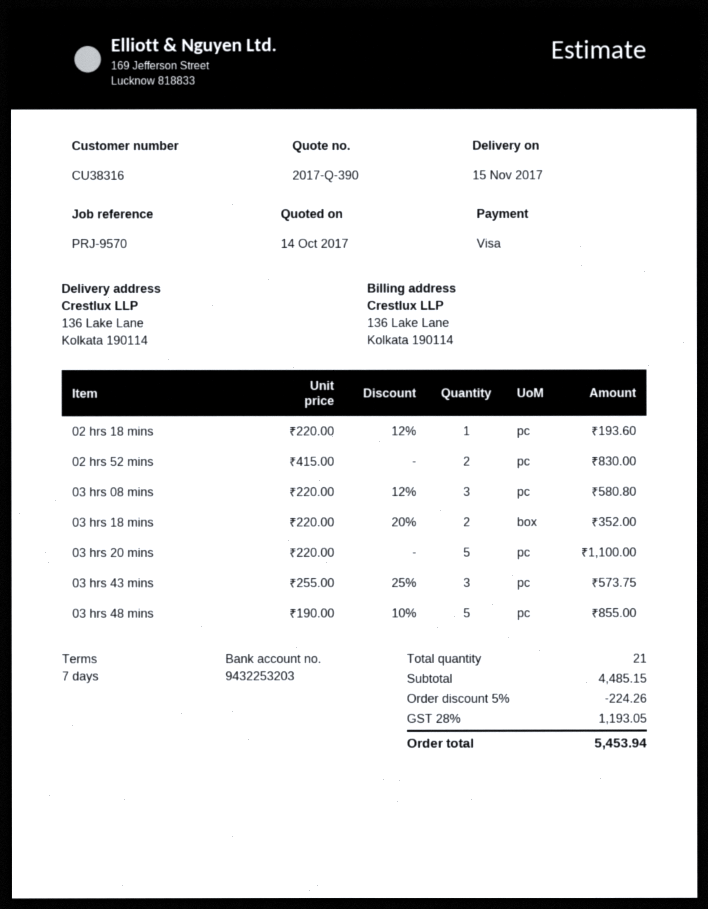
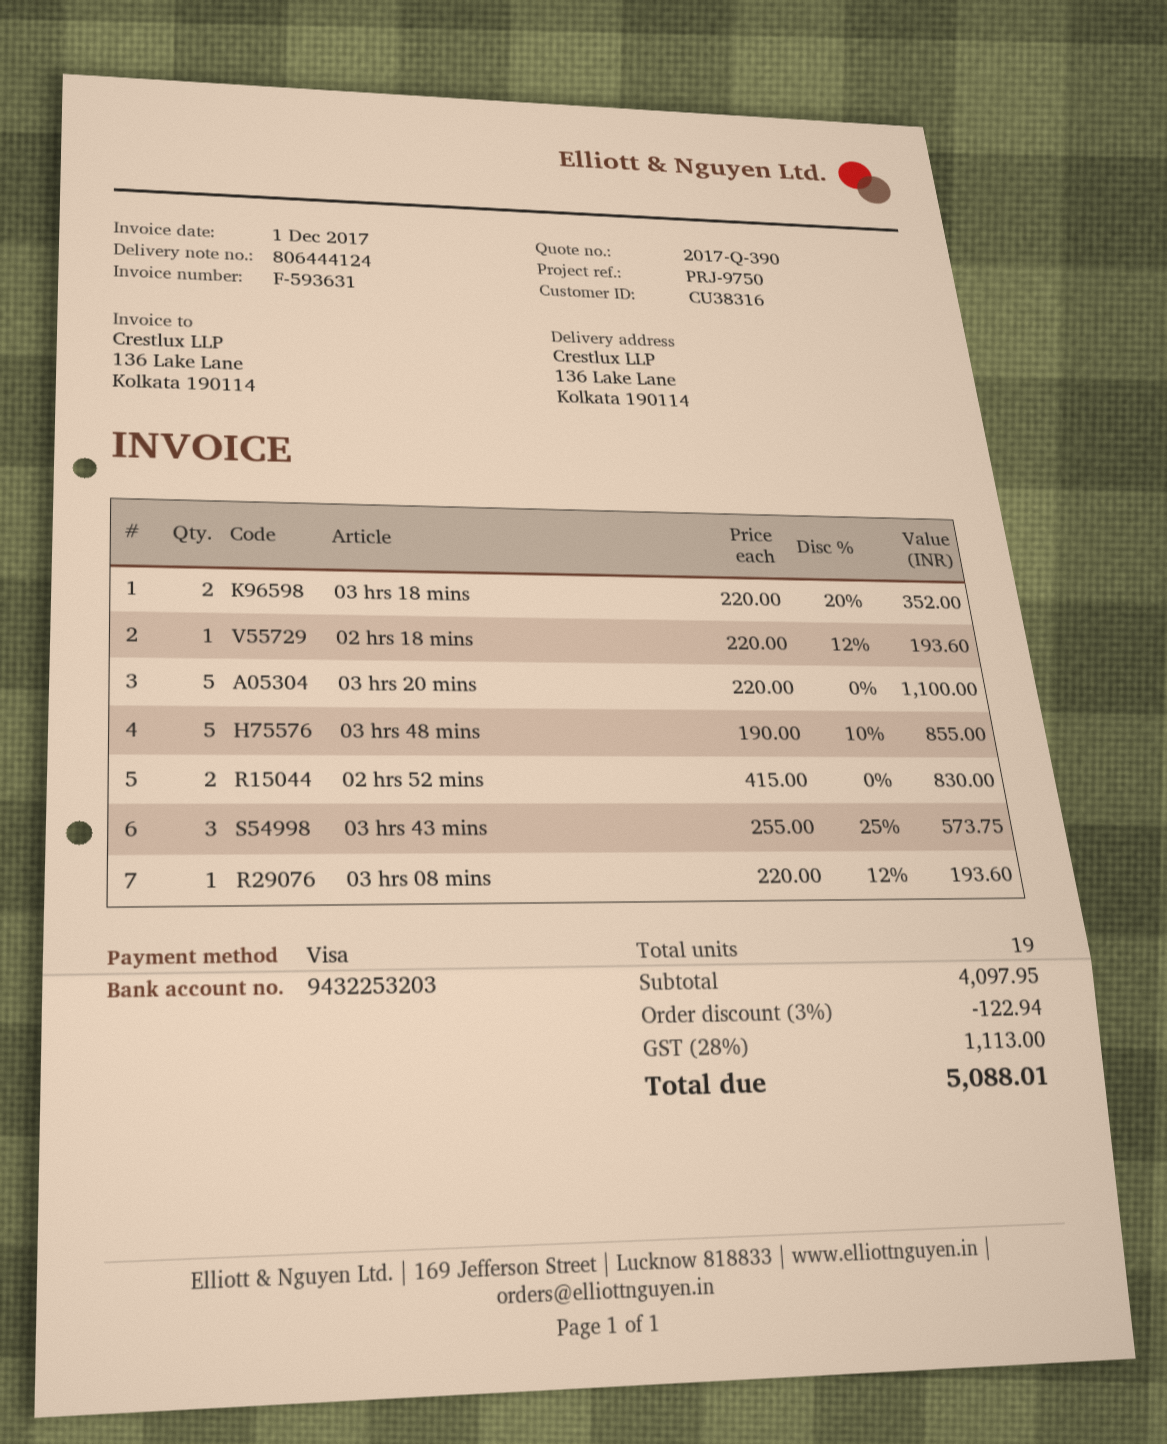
reference: PRJ-9570 -> PRJ-9750
03 hrs 08 mins: 3 x 220.00 - 12% = 580.80 -> 1 x 220.00 - 12% = 193.60
total quantity: 21 -> 19
subtotal: 4485.15 -> 4097.95
discount: 5% = 224.26 -> 3% = 122.94
tax: 28% = 1193.05 -> 28% = 1113.00
total: 5453.94 -> 5088.01

